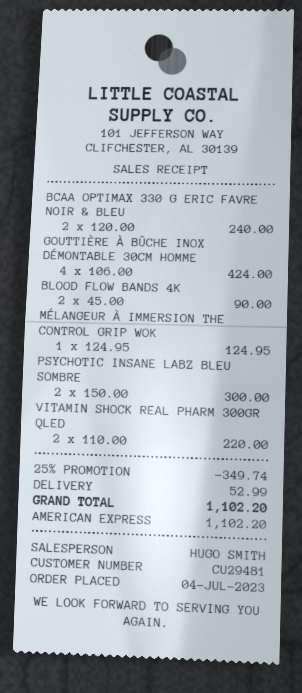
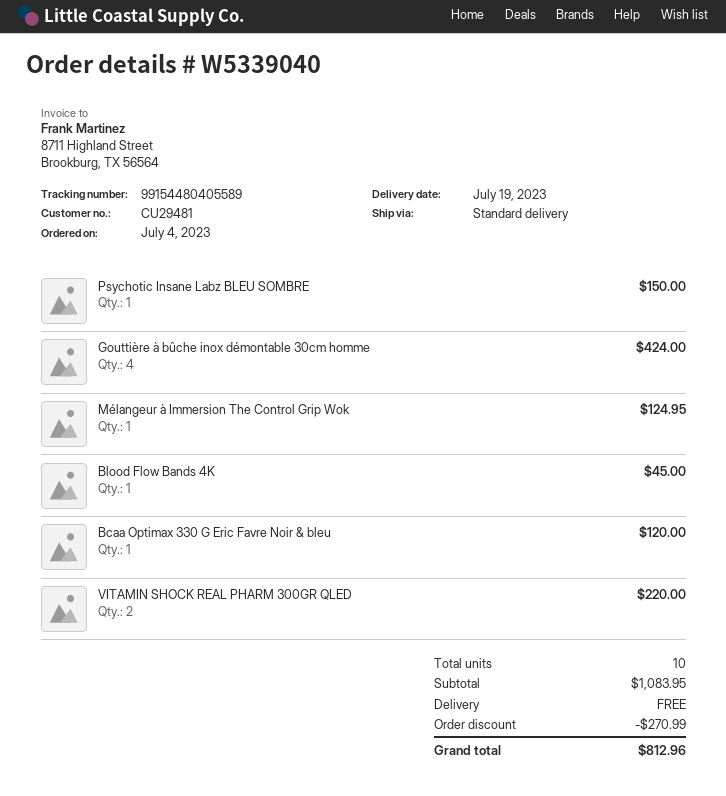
BCAA OPTIMAX 330 G ERIC FAVRE NOIR & BLEU: 2 for 240.00 -> 1 for 120.00
BLOOD FLOW BANDS 4K: 2 for 90.00 -> 1 for 45.00
PSYCHOTIC INSANE LABZ BLEU SOMBRE: 2 for 300.00 -> 1 for 150.00
discount: 349.74 -> 270.99
shipping: 52.99 -> 0.00
total: 1102.20 -> 812.96

